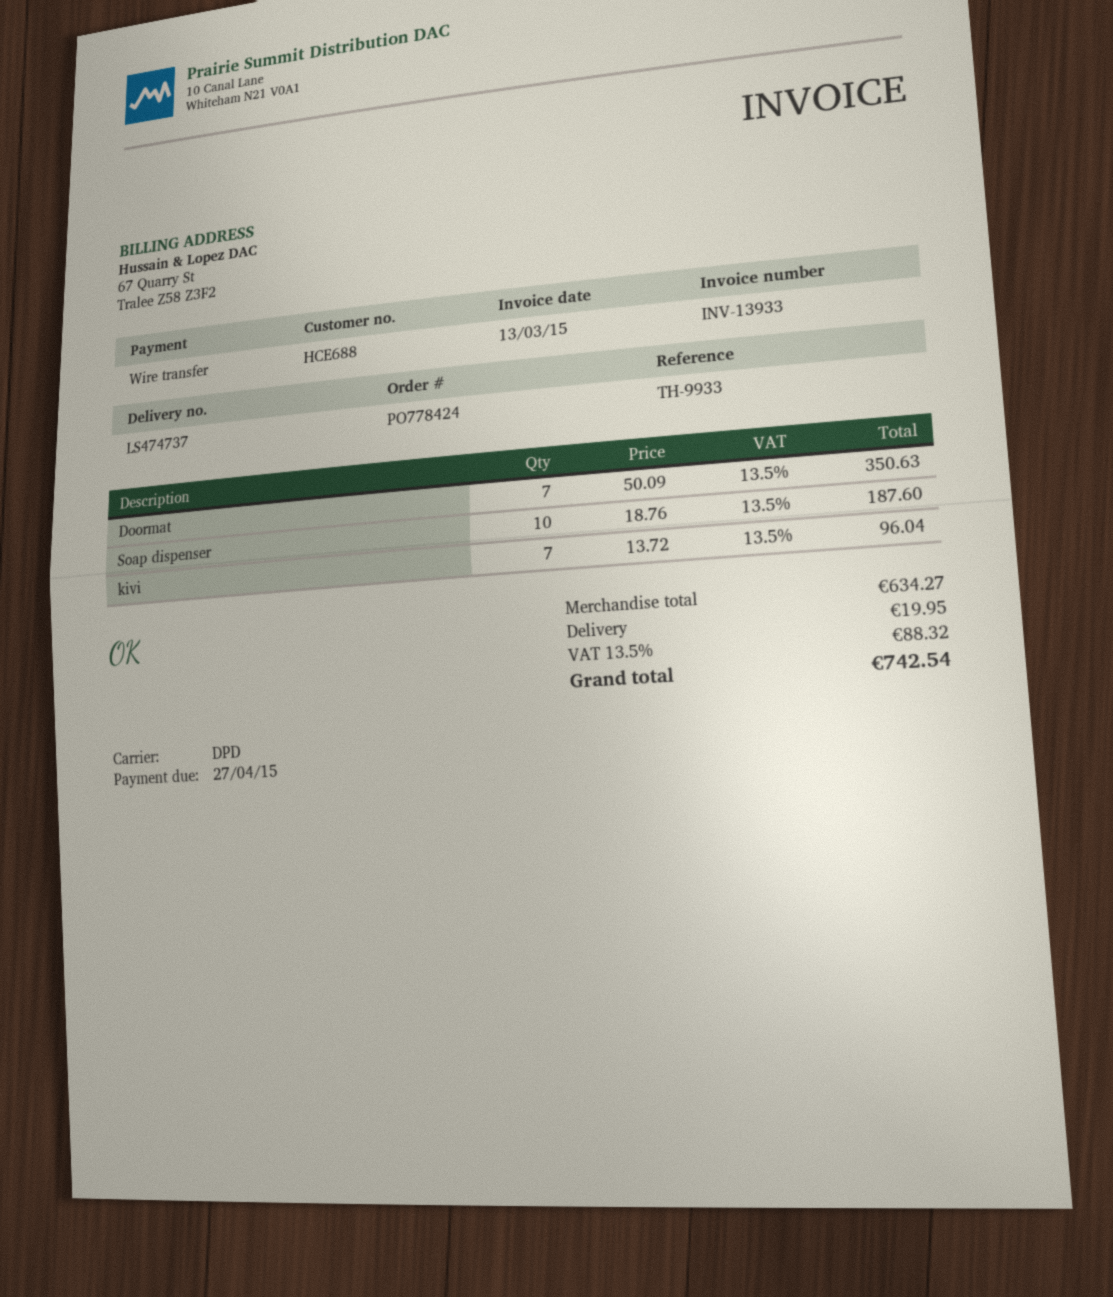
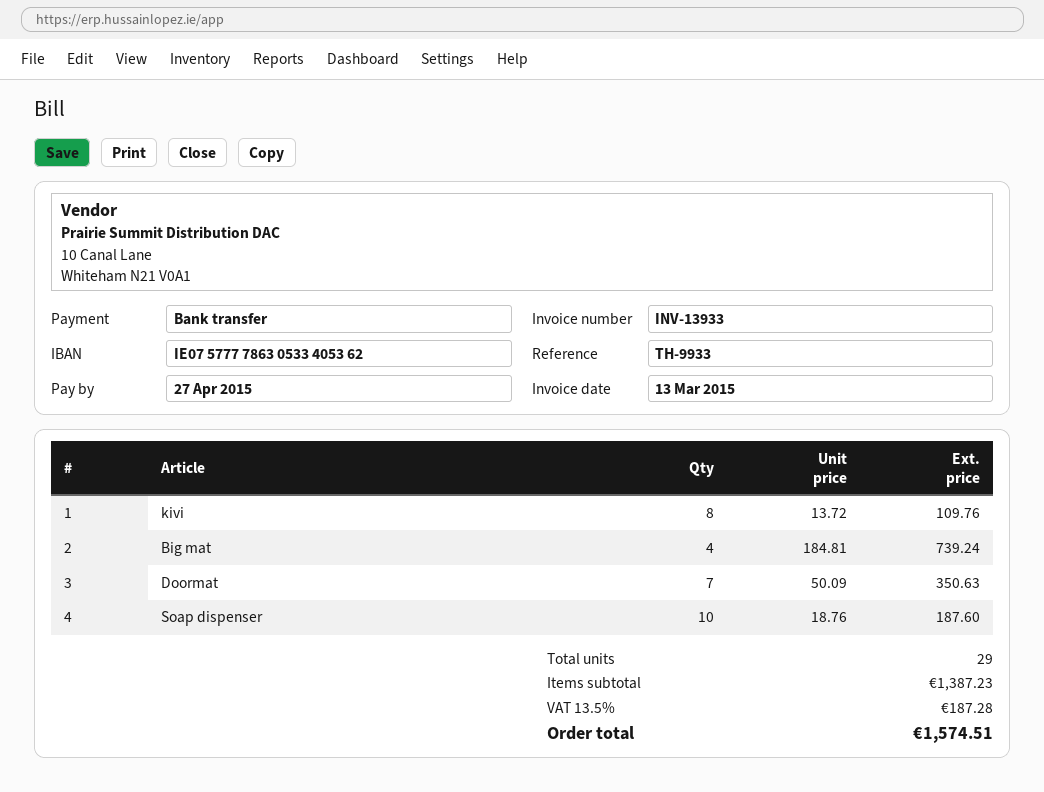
kivi: 7 x 13.72 = 96.04 -> 8 x 13.72 = 109.76
Big mat: none -> 4 x 184.81 = 739.24
subtotal: 634.27 -> 1387.23
shipping: 19.95 -> none
tax: 13.5% = 88.32 -> 13.5% = 187.28
total: 742.54 -> 1574.51

